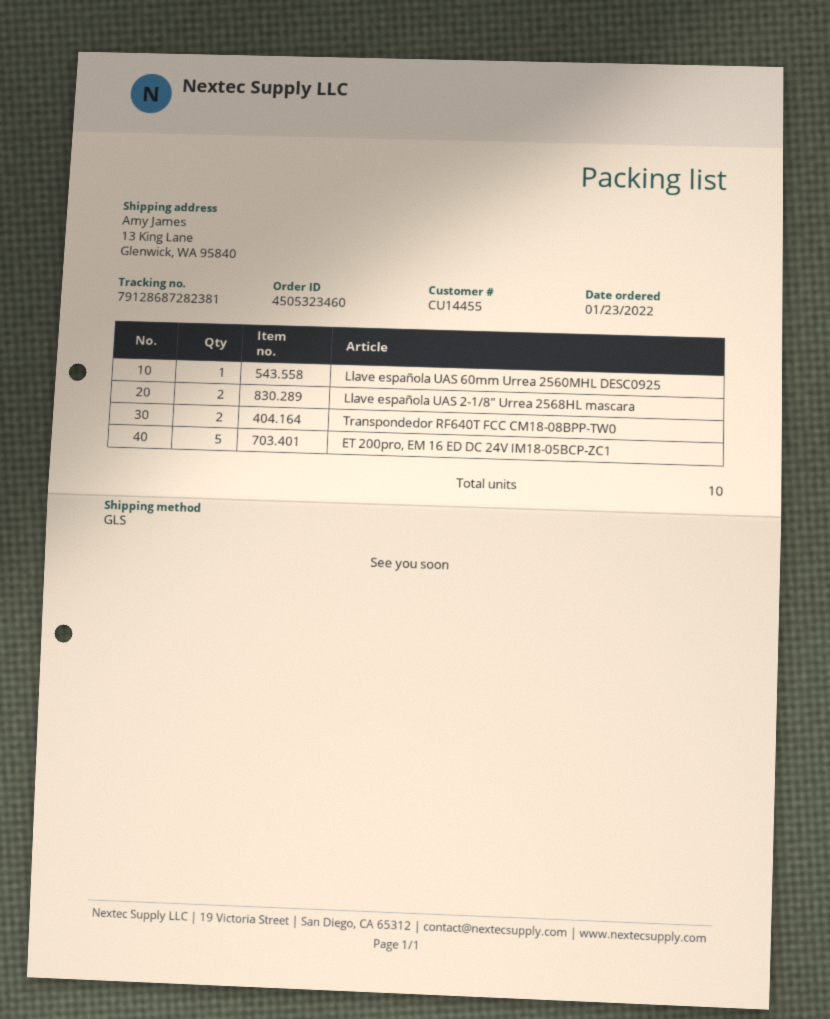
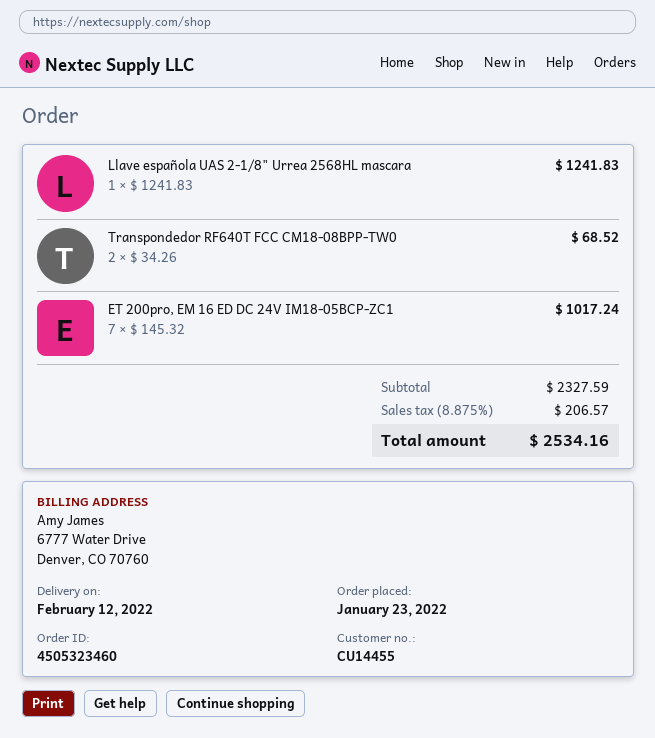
Llave española UAS 60mm Urrea 2560MHL DESC0925: 1 -> none
Llave española UAS 2-1/8" Urrea 2568HL mascara: 2 -> 1
ET 200pro, EM 16 ED DC 24V IM18-05BCP-ZC1: 5 -> 7

